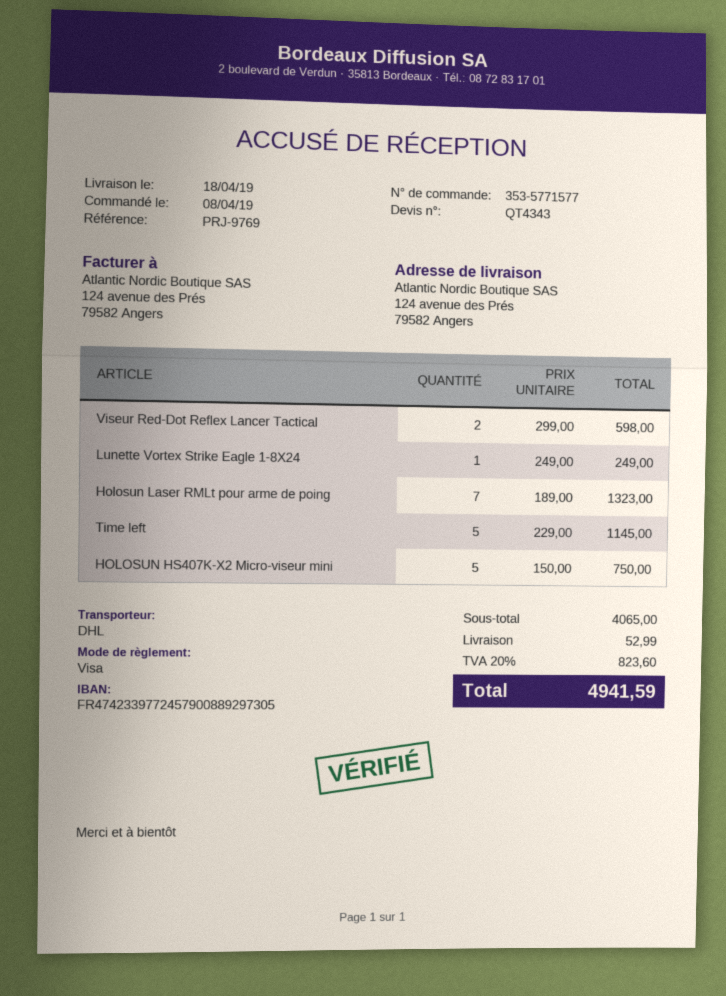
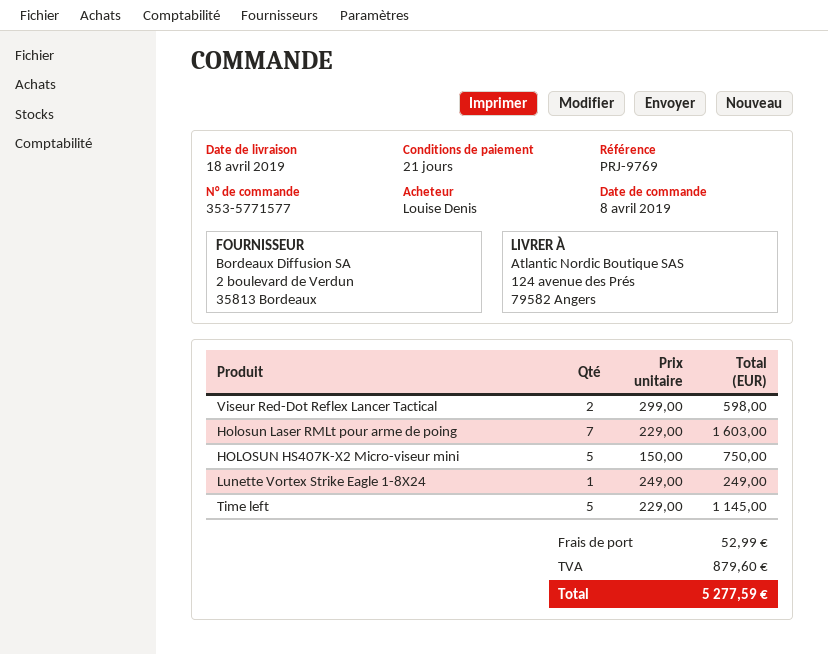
Holosun Laser RMLt pour arme de poing: 7 x 189.00 = 1323.00 -> 7 x 229.00 = 1603.00
tax: 823.60 -> 879.60
total: 4941.59 -> 5277.59

